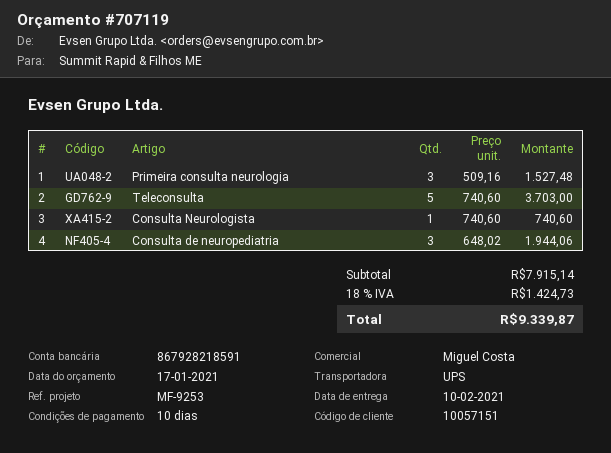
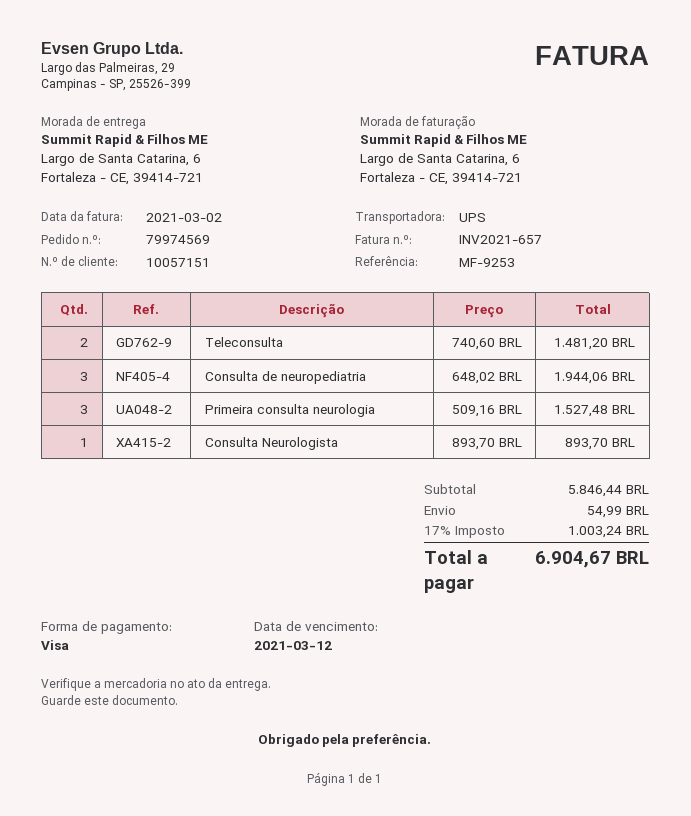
Teleconsulta: 5 x 740.60 = 3703.00 -> 2 x 740.60 = 1481.20
Consulta Neurologista: 1 x 740.60 = 740.60 -> 1 x 893.70 = 893.70
subtotal: 7915.14 -> 5846.44
shipping: none -> 54.99
tax: 18% = 1424.73 -> 17% = 1003.24
total: 9339.87 -> 6904.67

